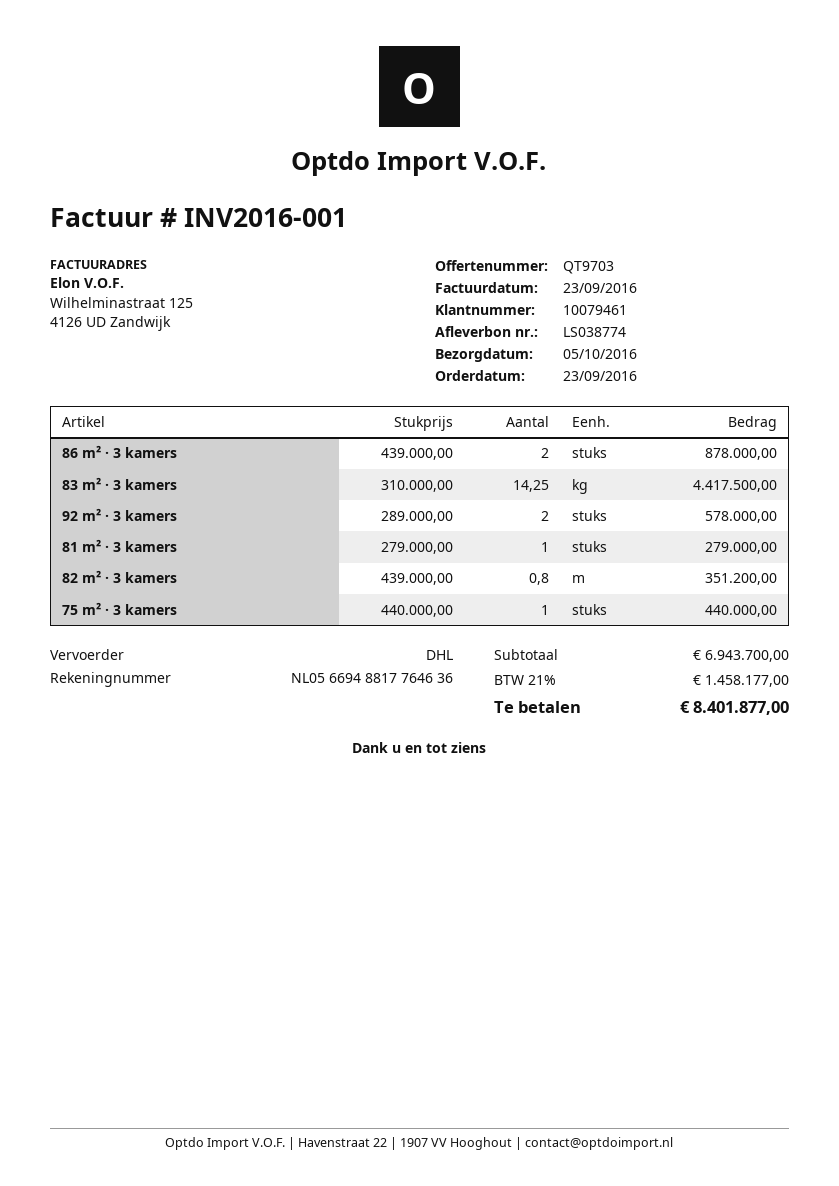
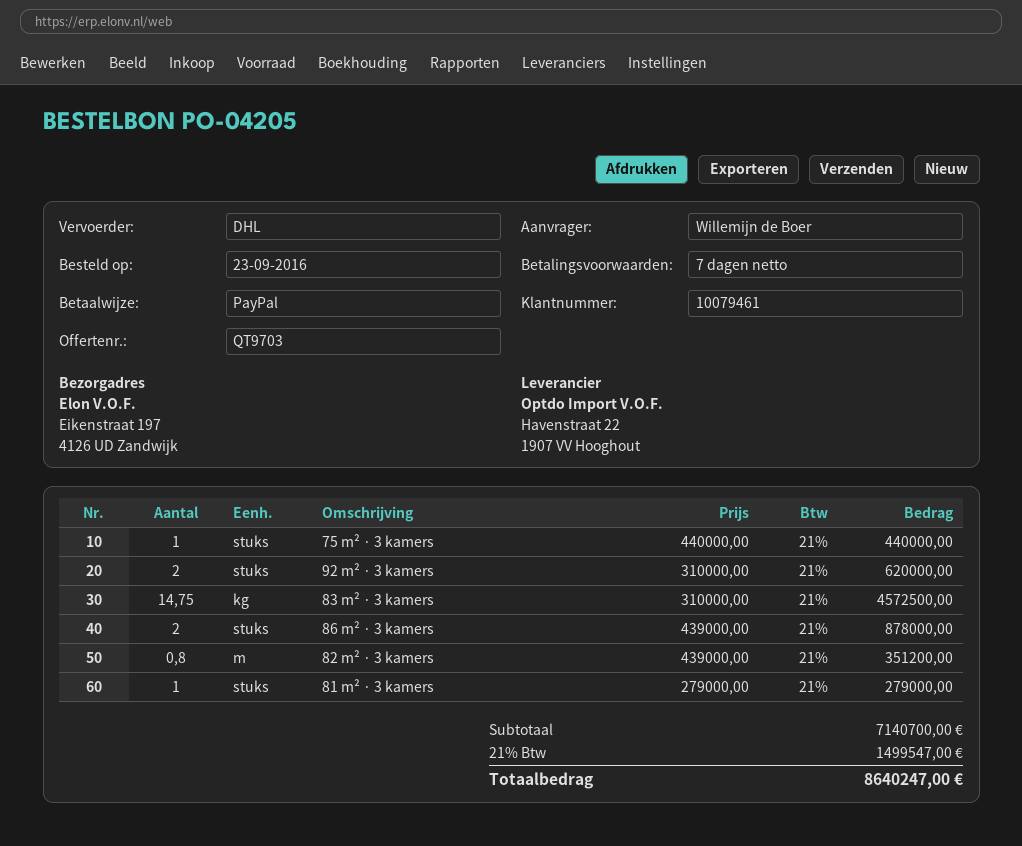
83 m² · 3 kamers: 14.25 x 310000.00 = 4417500.00 -> 14.75 x 310000.00 = 4572500.00
92 m² · 3 kamers: 2 x 289000.00 = 578000.00 -> 2 x 310000.00 = 620000.00
subtotal: 6943700.00 -> 7140700.00
tax: 21% = 1458177.00 -> 21% = 1499547.00
total: 8401877.00 -> 8640247.00

